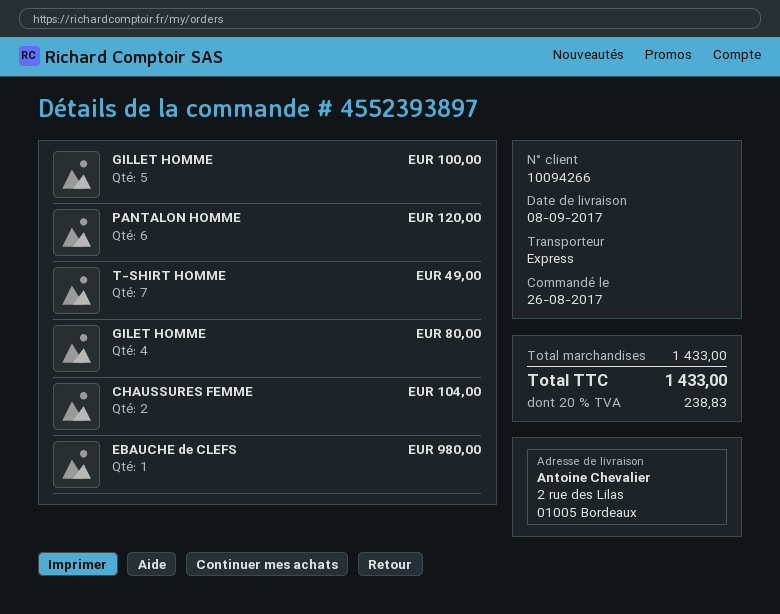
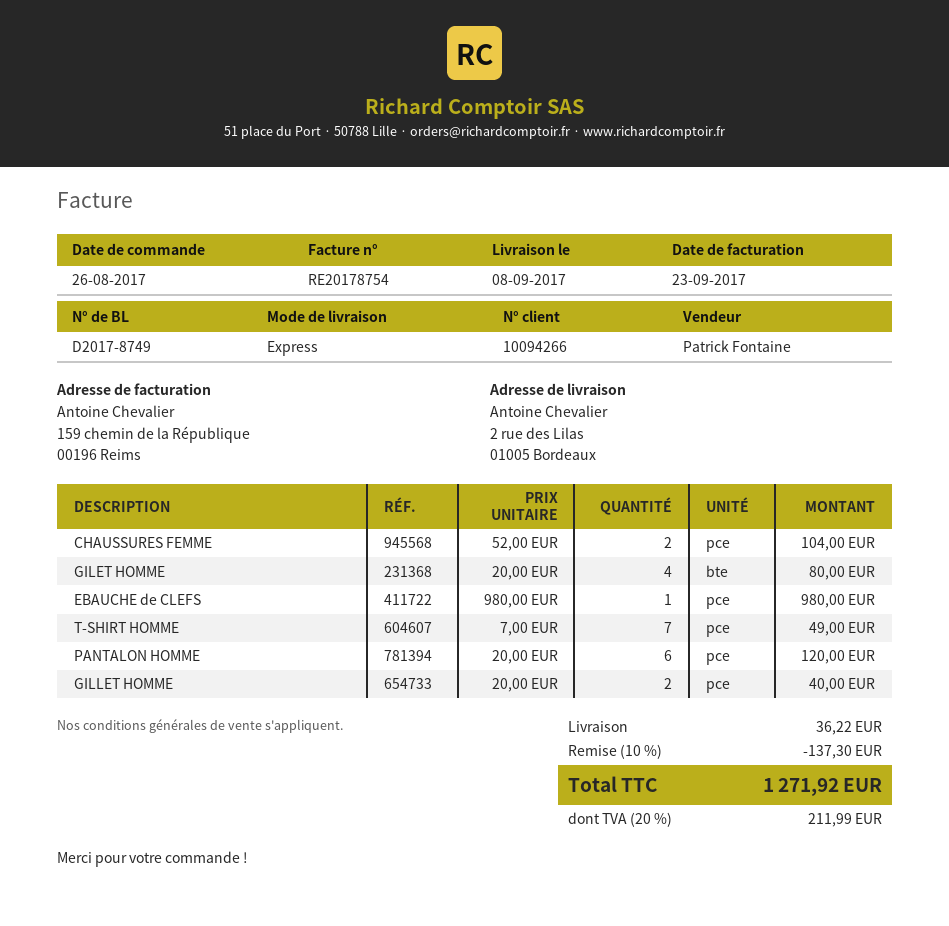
GILLET HOMME: 5 for 100.00 -> 2 for 40.00
discount: none -> 10% = 137.30
shipping: none -> 36.22
tax: 20% = 238.83 -> 20% = 211.99
total: 1433.00 -> 1271.92

